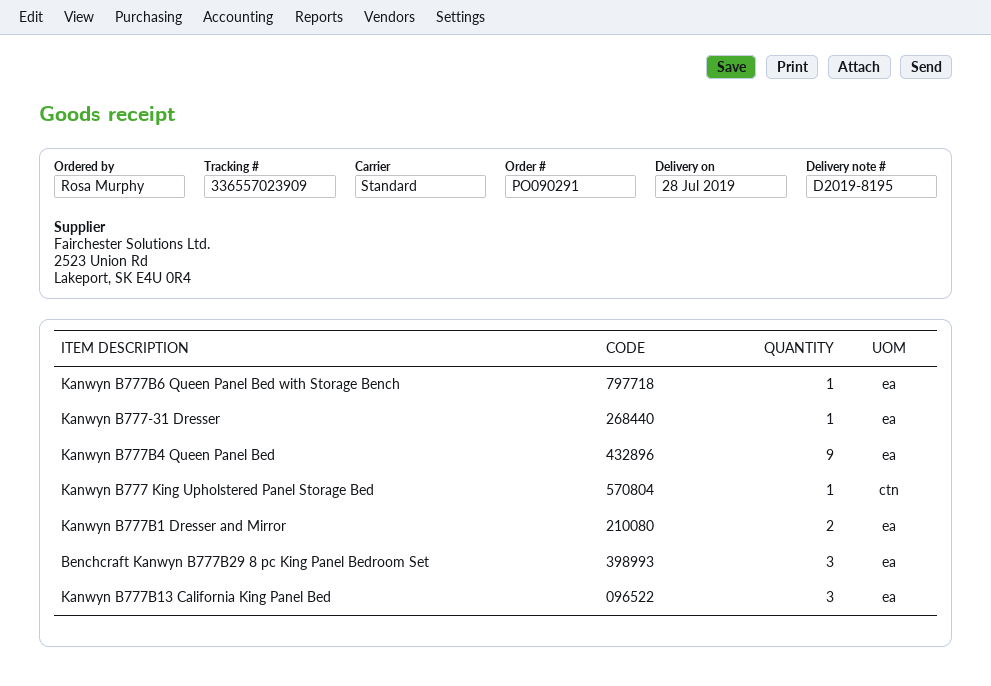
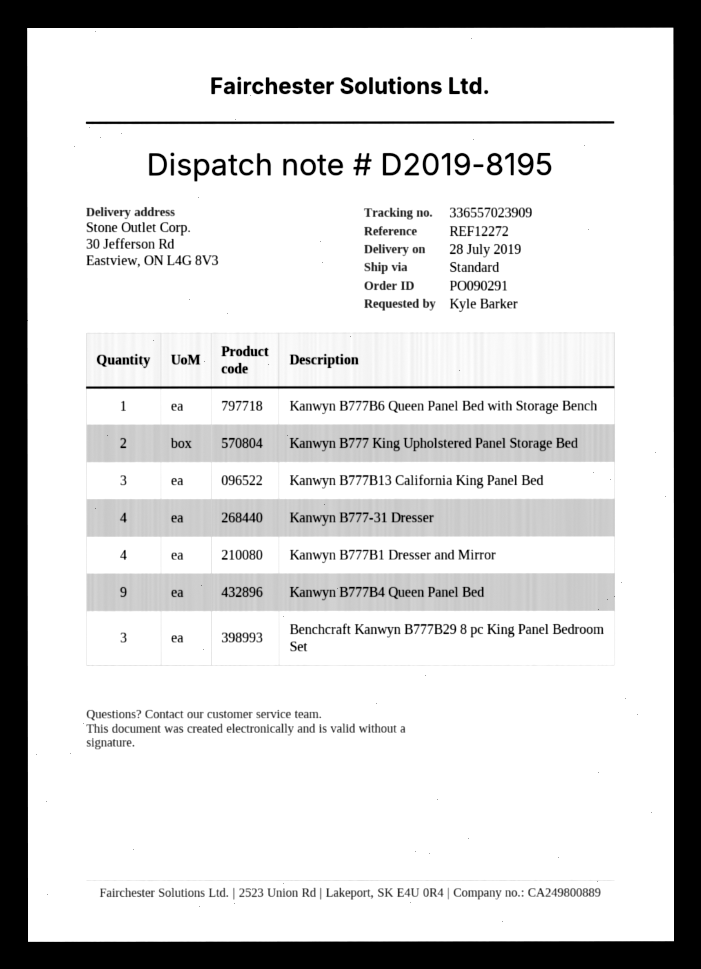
ordered by: Rosa Murphy -> Kyle Barker
Kanwyn B777-31 Dresser: 1 -> 4
Kanwyn B777 King Upholstered Panel Storage Bed: 1 -> 2
Kanwyn B777B1 Dresser and Mirror: 2 -> 4

